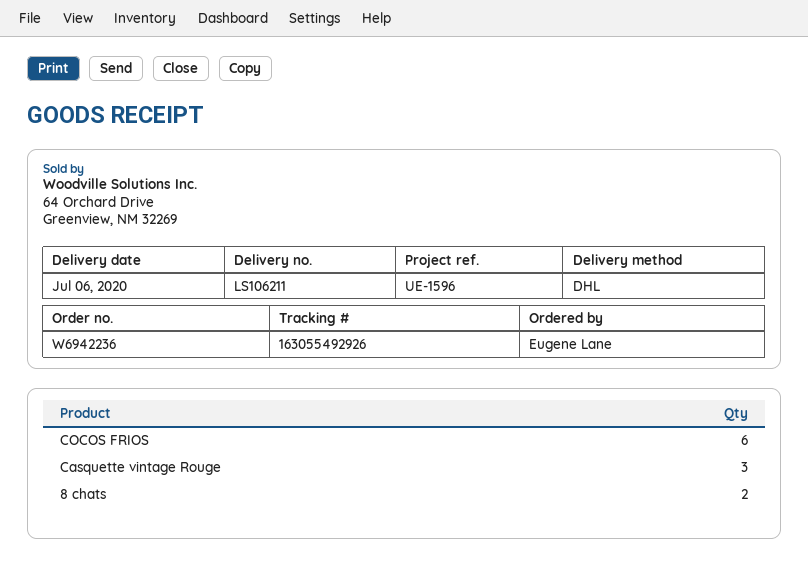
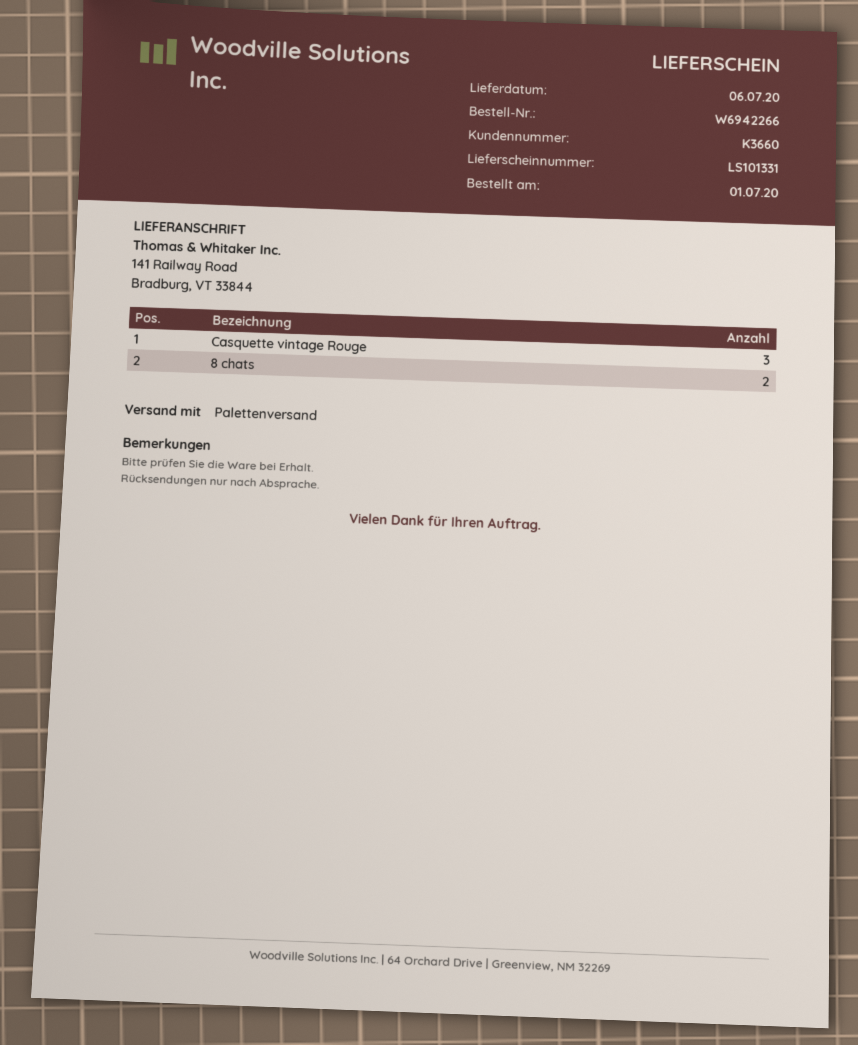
order number: W6942236 -> W6942266
delivery note number: LS106211 -> LS101331
shipping method: DHL -> pallet freight
COCOS FRIOS: 6 -> none

